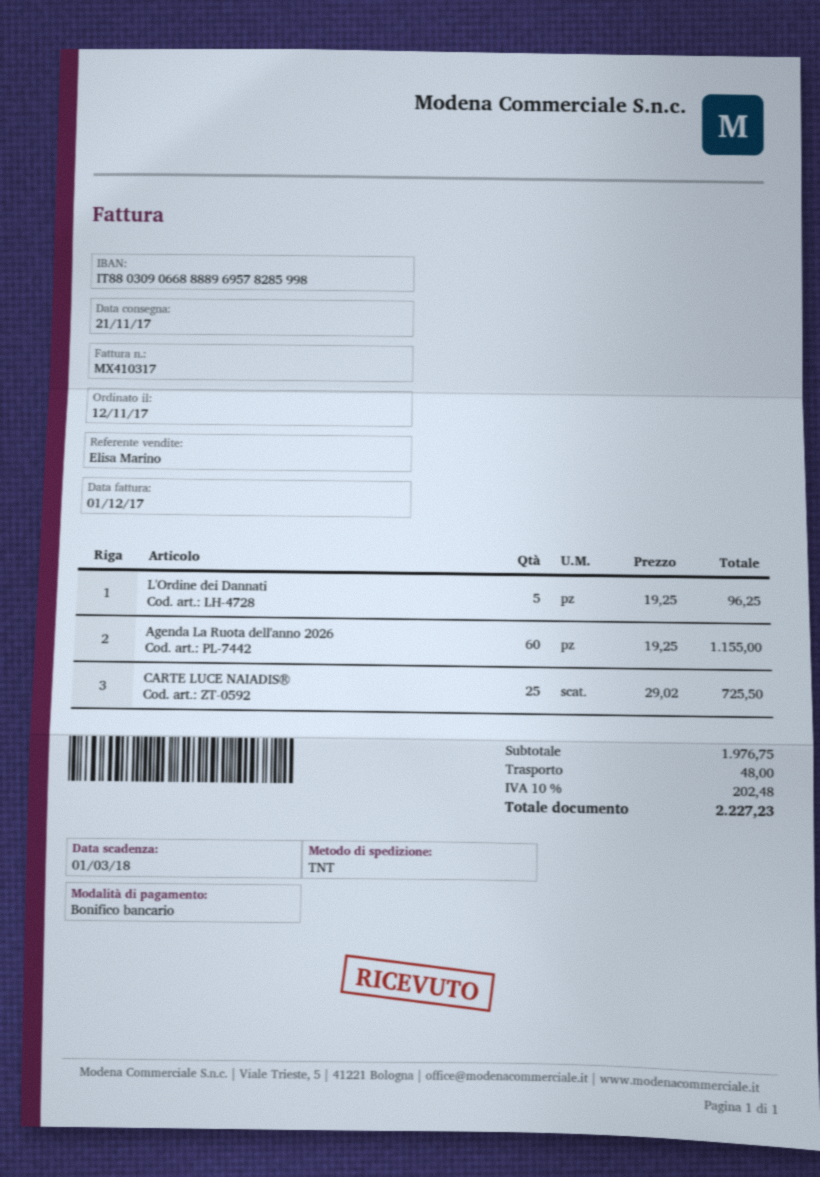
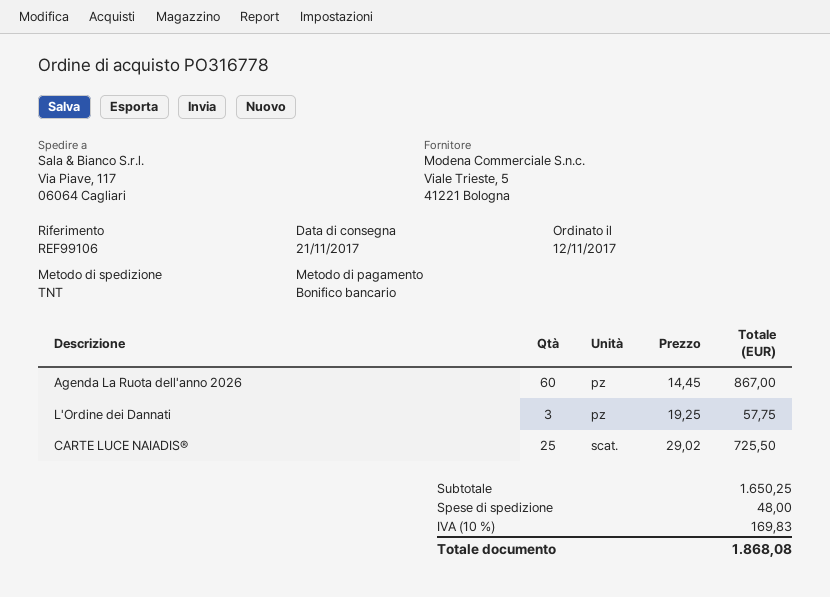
L'Ordine dei Dannati: 5 x 19.25 = 96.25 -> 3 x 19.25 = 57.75
Agenda La Ruota dell'anno 2026: 60 x 19.25 = 1155.00 -> 60 x 14.45 = 867.00
subtotal: 1976.75 -> 1650.25
tax: 10% = 202.48 -> 10% = 169.83
total: 2227.23 -> 1868.08

